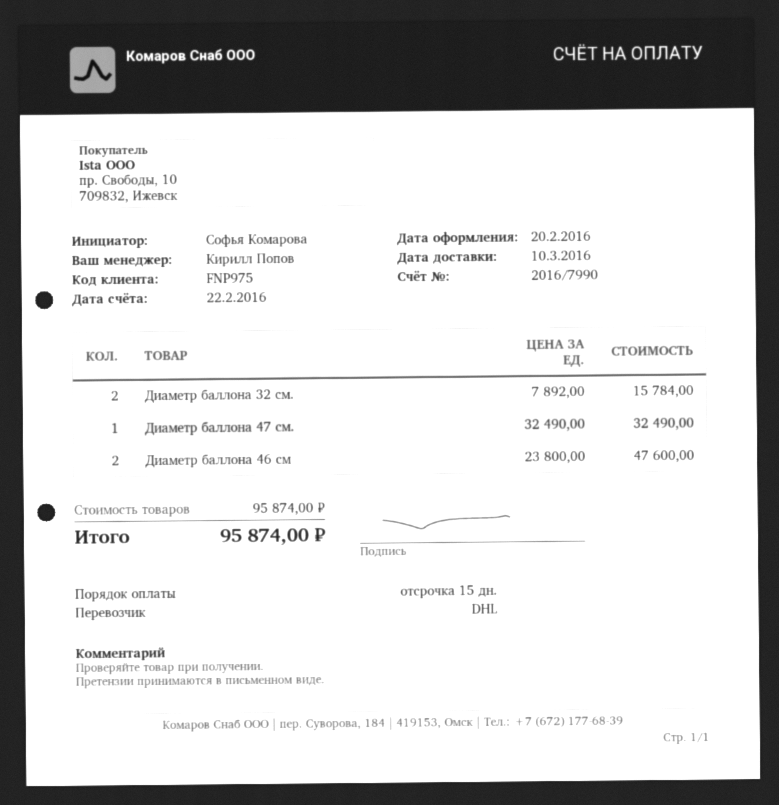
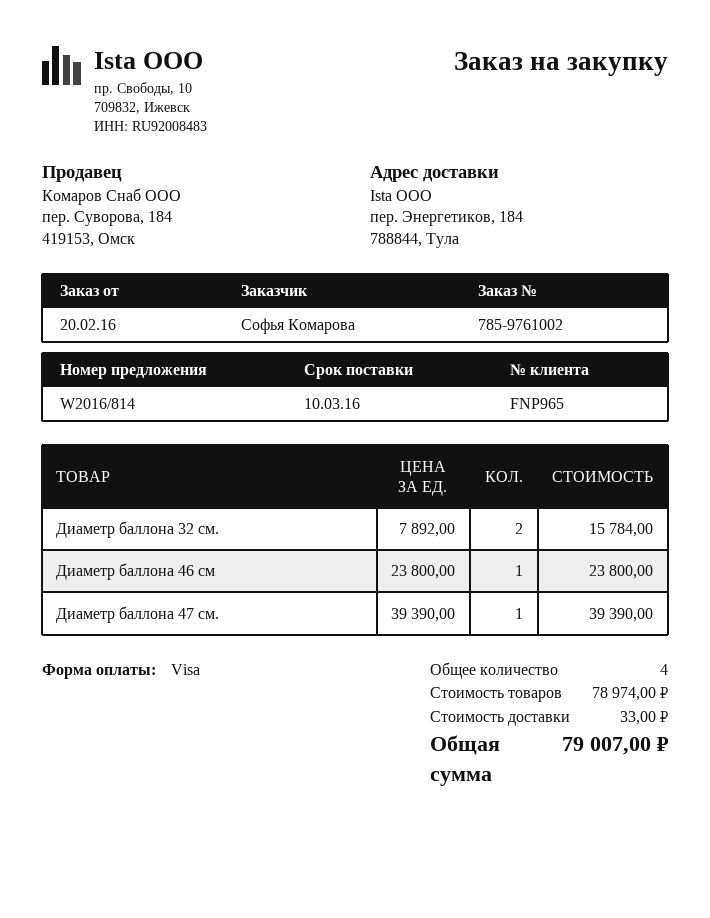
customer number: FNP975 -> FNP965
Диаметр баллона 47 см.: 1 x 32490.00 = 32490.00 -> 1 x 39390.00 = 39390.00
Диаметр баллона 46 см: 2 x 23800.00 = 47600.00 -> 1 x 23800.00 = 23800.00
subtotal: 95874.00 -> 78974.00
shipping: none -> 33.00
total: 95874.00 -> 79007.00

